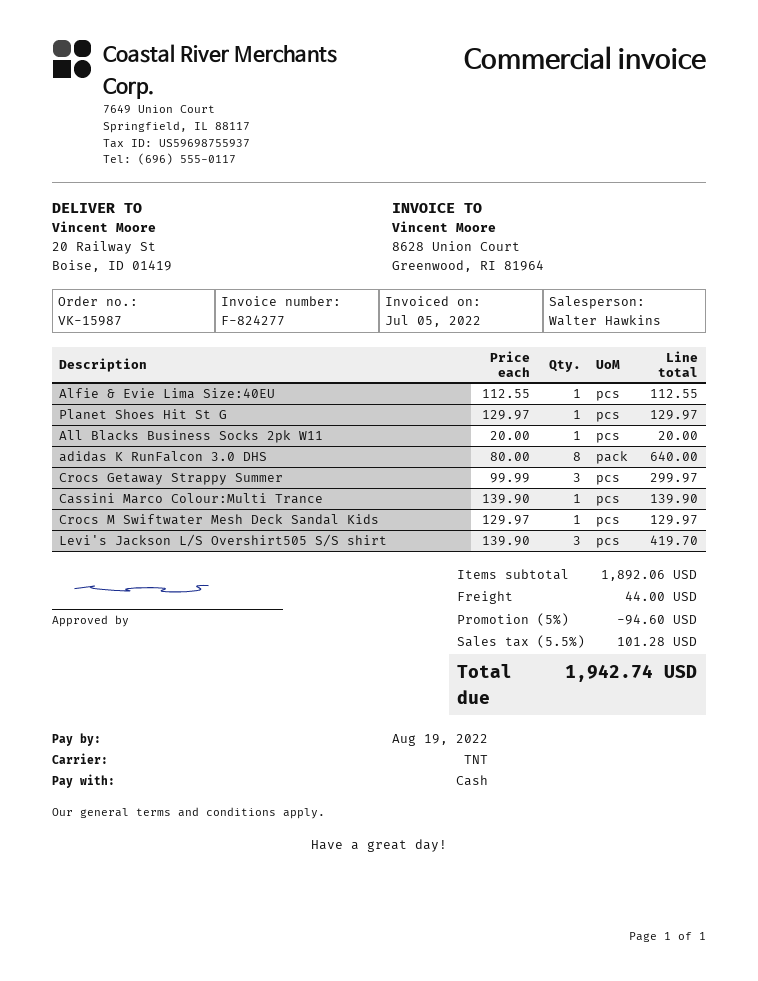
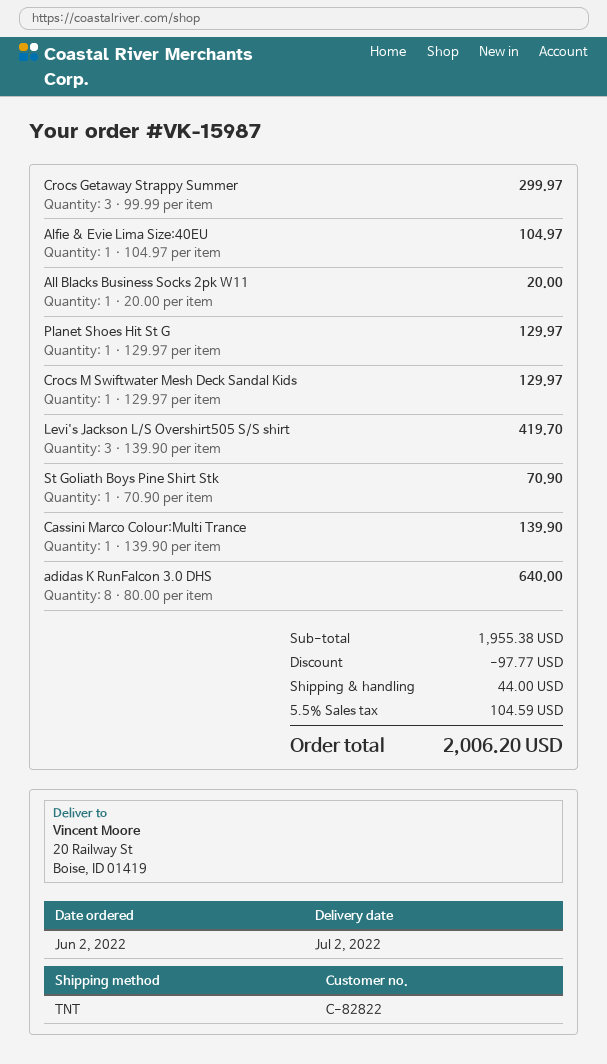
Alfie & Evie Lima Size:40EU: 1 x 112.55 = 112.55 -> 1 x 104.97 = 104.97
St Goliath Boys Pine Shirt Stk: none -> 1 x 70.90 = 70.90
subtotal: 1892.06 -> 1955.38
discount: 94.60 -> 97.77
tax: 5.5% = 101.28 -> 5.5% = 104.59
total: 1942.74 -> 2006.20

